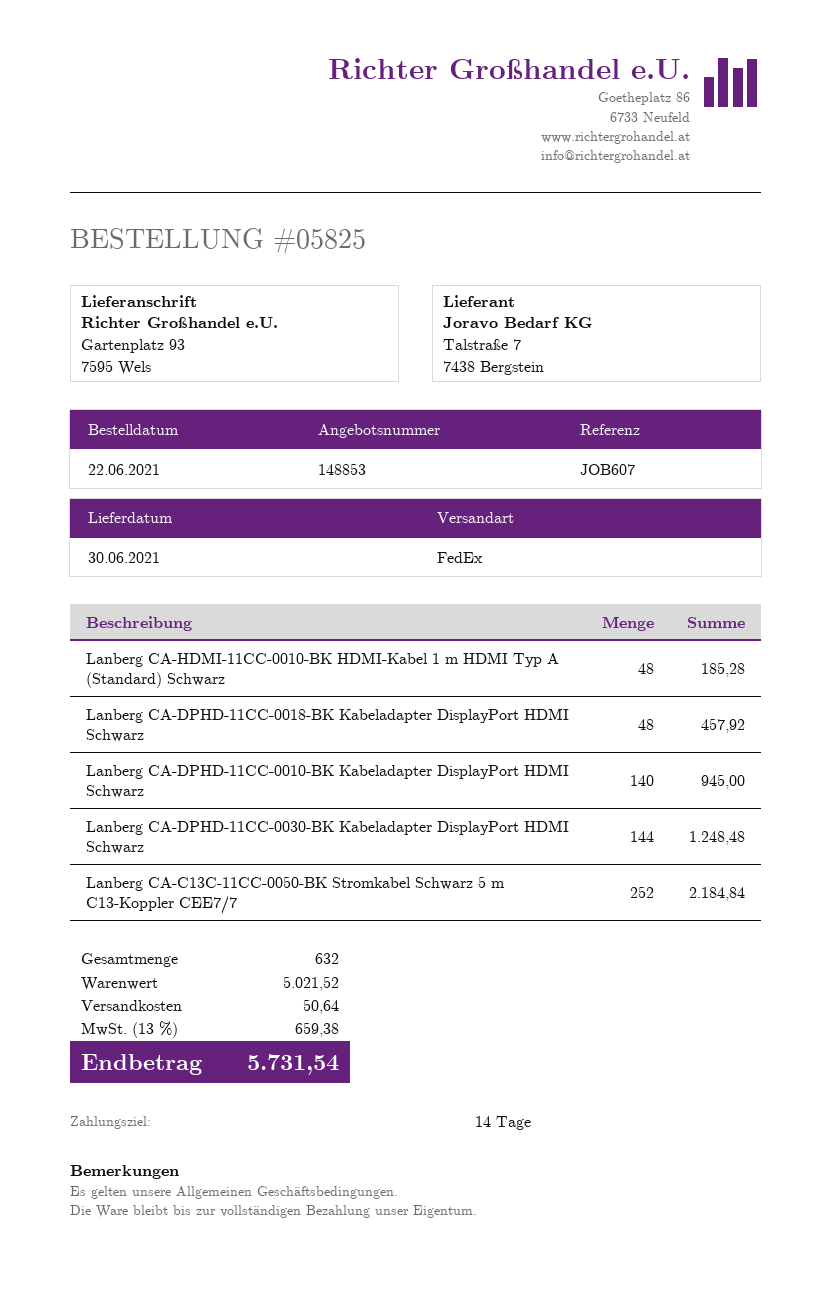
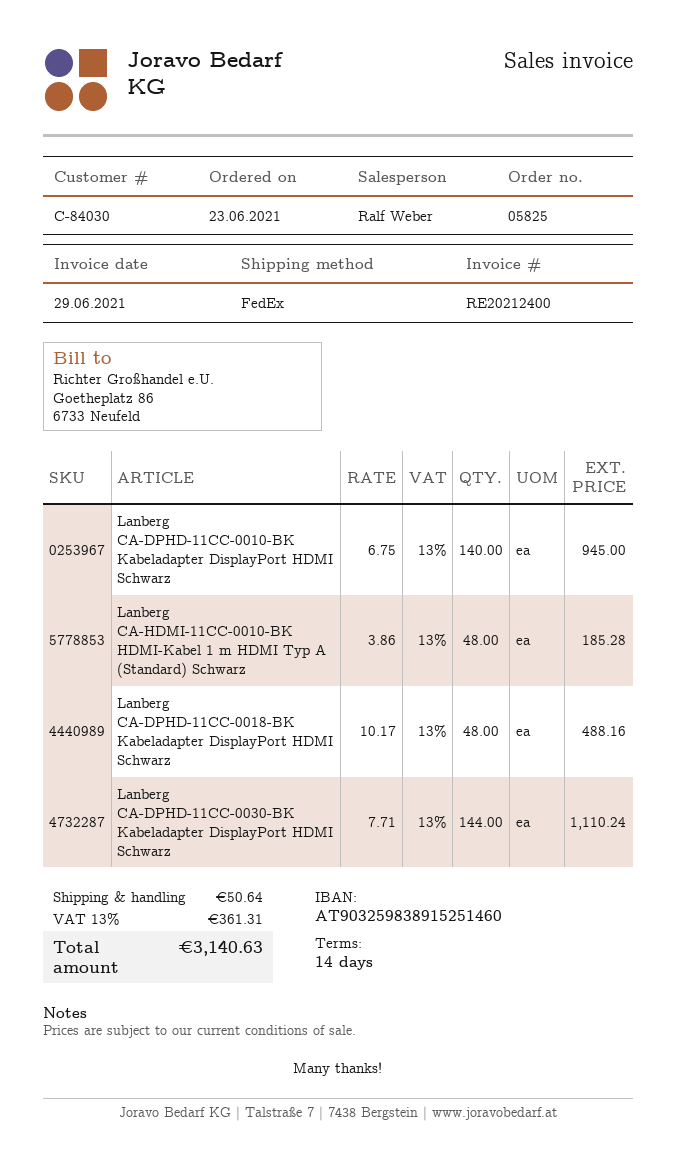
order date: 2021-06-22 -> 2021-06-23
Lanberg CA-DPHD-11CC-0018-BK Kabeladapter DisplayPort HDMI Schwarz: 48 for 457.92 -> 48 for 488.16
Lanberg CA-DPHD-11CC-0030-BK Kabeladapter DisplayPort HDMI Schwarz: 144 for 1248.48 -> 144 for 1110.24
Lanberg CA-C13C-11CC-0050-BK Stromkabel Schwarz 5 m C13-Koppler CEE7/7: 252 for 2184.84 -> none
tax: 13% = 659.38 -> 13% = 361.31
total: 5731.54 -> 3140.63

